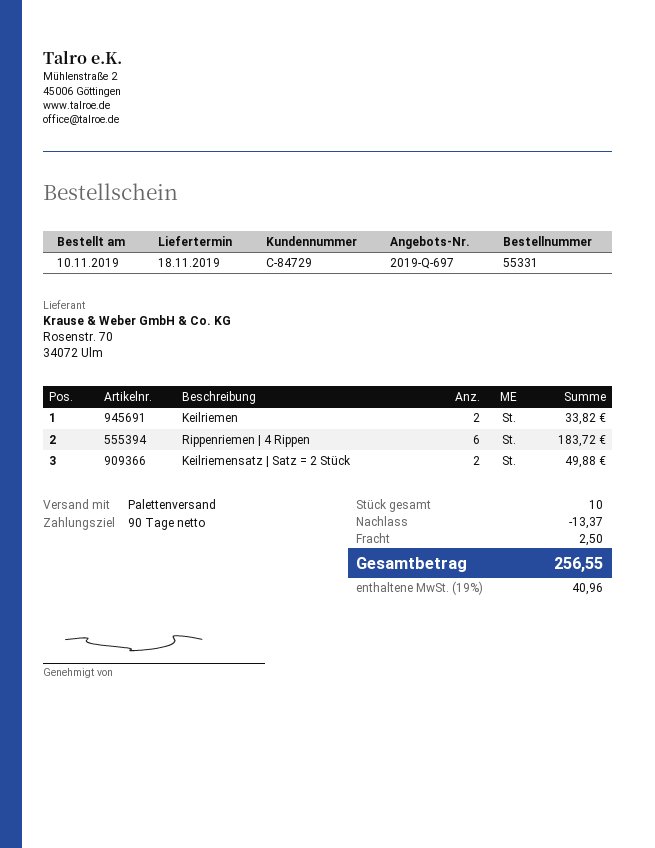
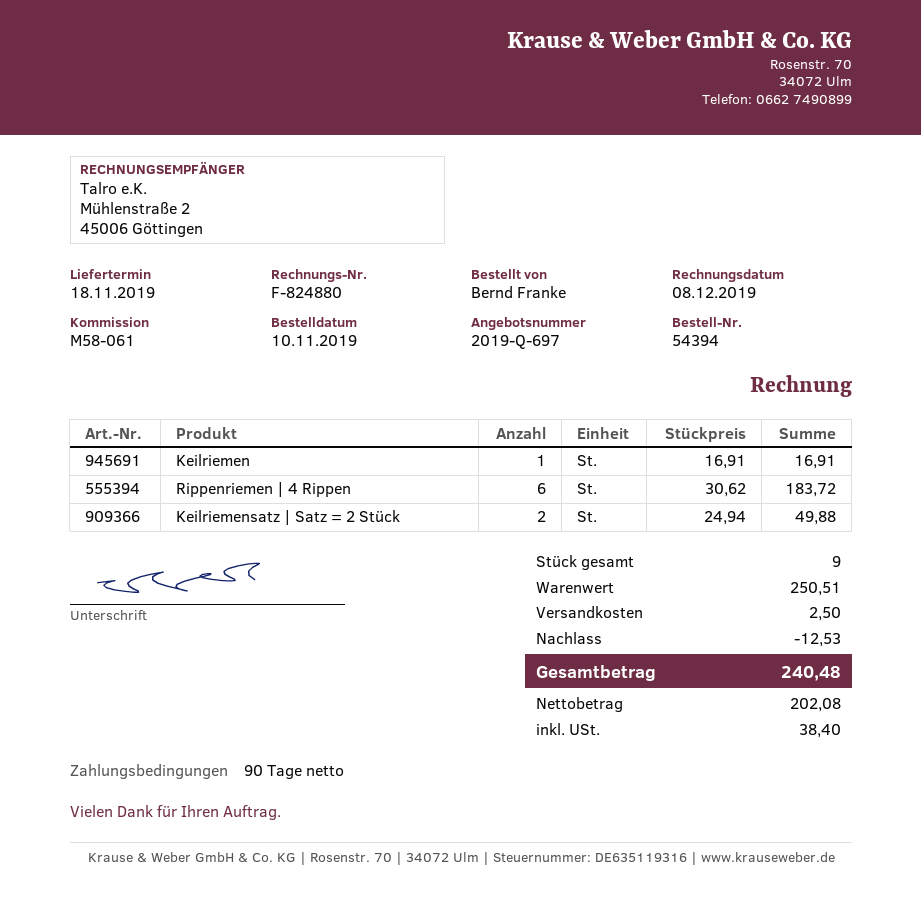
order number: 55331 -> 54394
Keilriemen: 2 for 33.82 -> 1 for 16.91
total quantity: 10 -> 9
discount: 13.37 -> 12.53
tax: 40.96 -> 38.40
total: 256.55 -> 240.48

